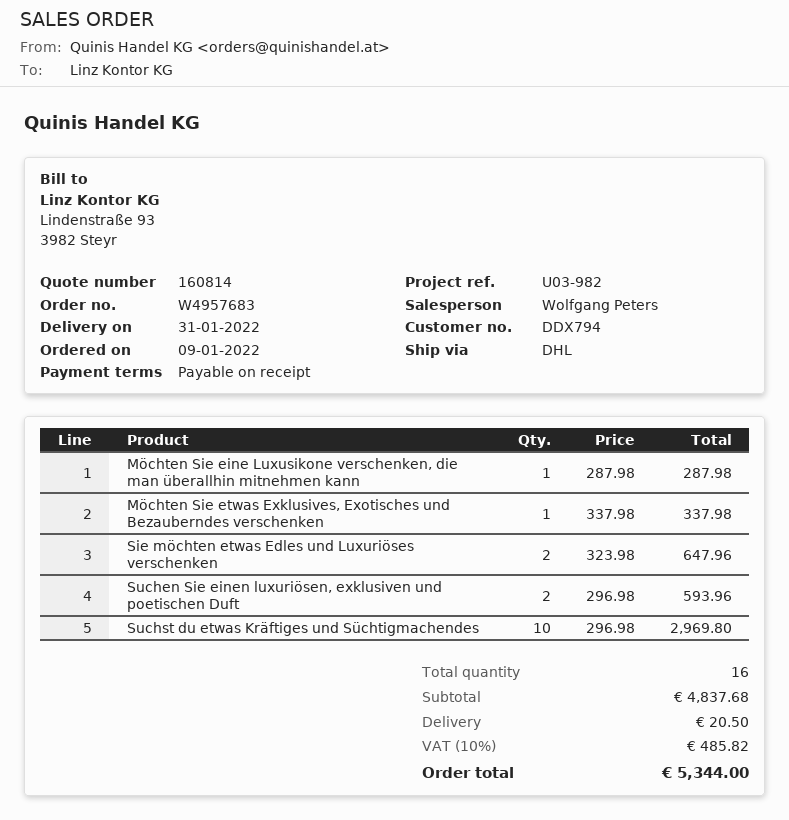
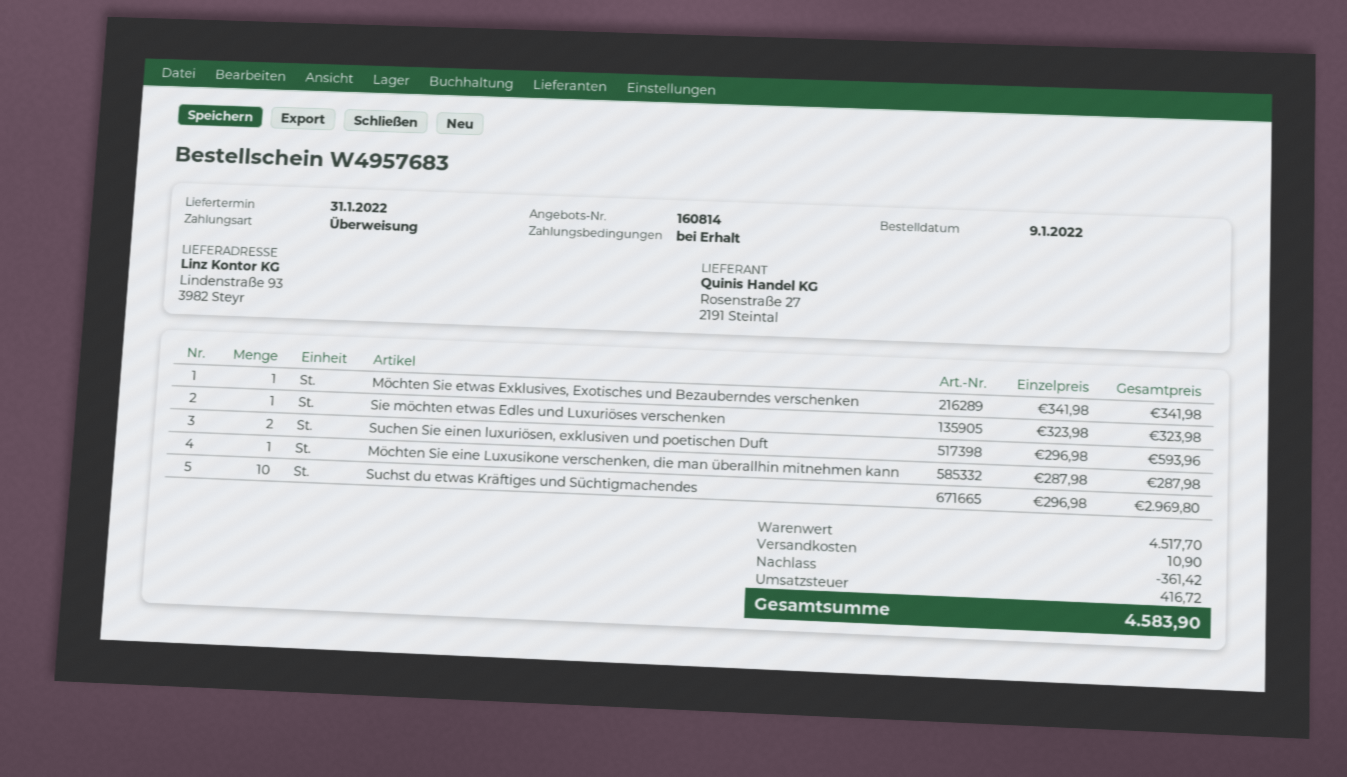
Möchten Sie etwas Exklusives, Exotisches und Bezauberndes verschenken: 1 x 337.98 = 337.98 -> 1 x 341.98 = 341.98
Sie möchten etwas Edles und Luxuriöses verschenken: 2 x 323.98 = 647.96 -> 1 x 323.98 = 323.98
subtotal: 4837.68 -> 4517.70
discount: none -> 361.42
shipping: 20.50 -> 10.90
tax: 485.82 -> 416.72
total: 5344.00 -> 4583.90

